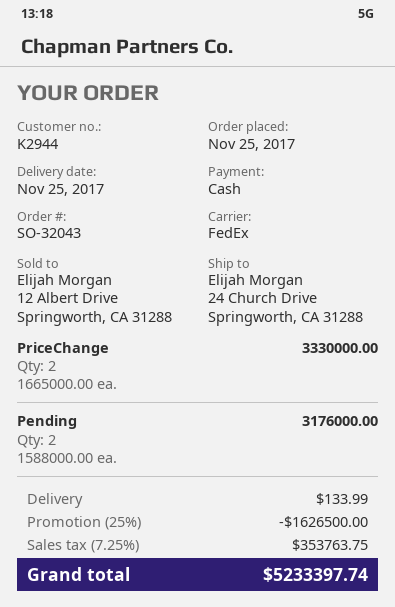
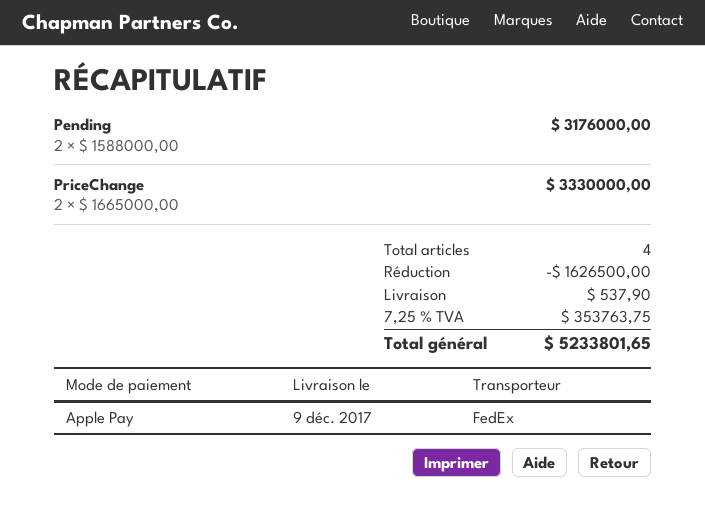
delivery date: 2017-11-25 -> 2017-12-09
payment method: cash -> Apple Pay
shipping: 133.99 -> 537.90
total: 5233397.74 -> 5233801.65

